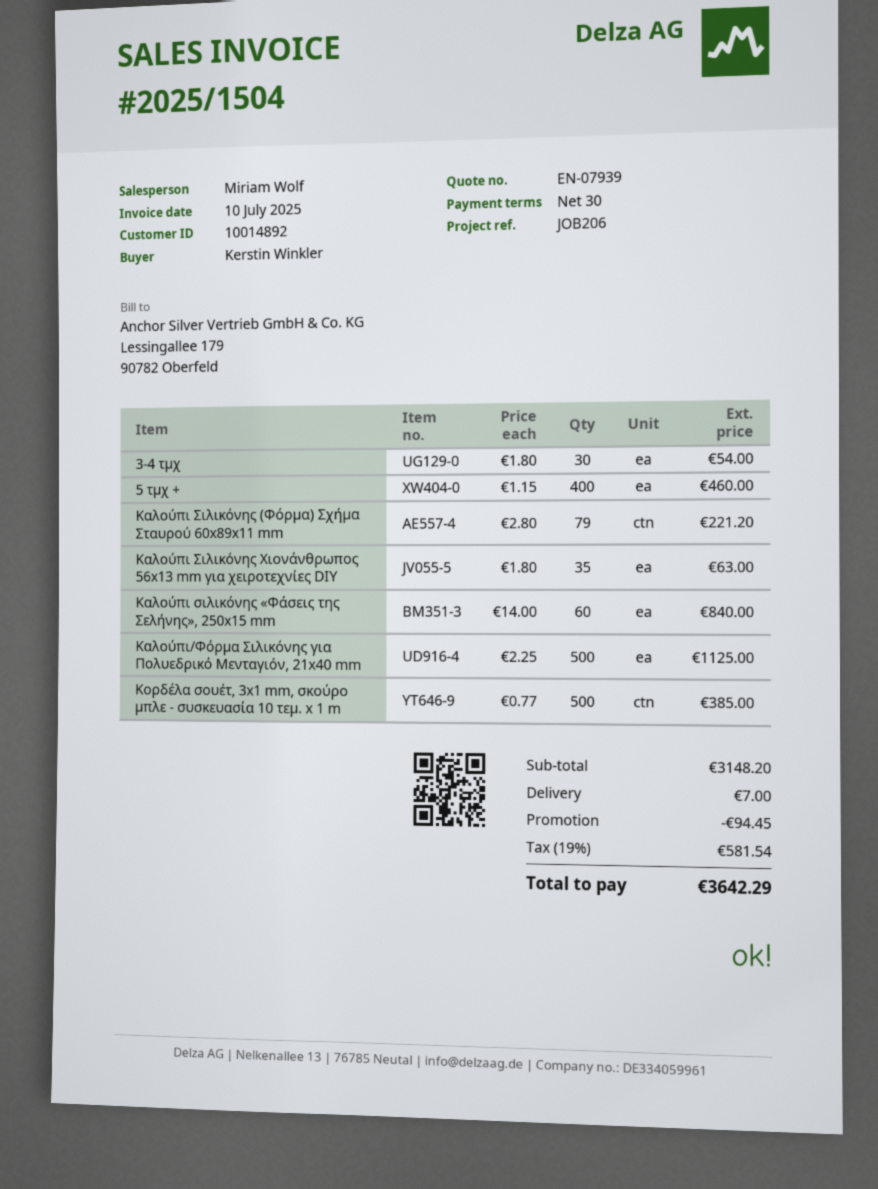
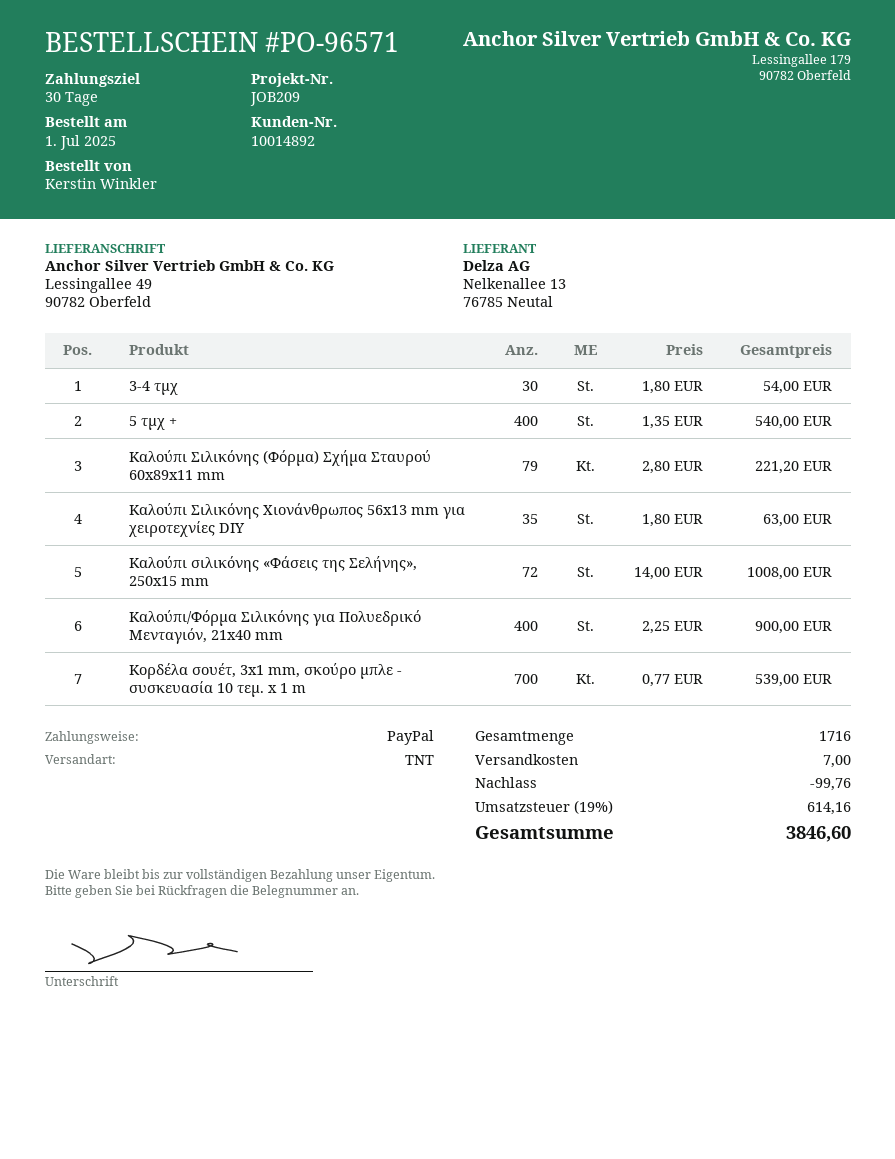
reference: JOB206 -> JOB209
5 τμχ +: 400 x 1.15 = 460.00 -> 400 x 1.35 = 540.00
Καλούπι σιλικόνης «Φάσεις της Σελήνης», 250x15 mm: 60 x 14.00 = 840.00 -> 72 x 14.00 = 1008.00
Καλούπι/Φόρμα Σιλικόνης για Πολυεδρικό Μενταγιόν, 21x40 mm: 500 x 2.25 = 1125.00 -> 400 x 2.25 = 900.00
Κορδέλα σουέτ, 3x1 mm, σκούρο μπλε - συσκευασία 10 τεμ. x 1 m: 500 x 0.77 = 385.00 -> 700 x 0.77 = 539.00
discount: 94.45 -> 99.76
tax: 19% = 581.54 -> 19% = 614.16
total: 3642.29 -> 3846.60

